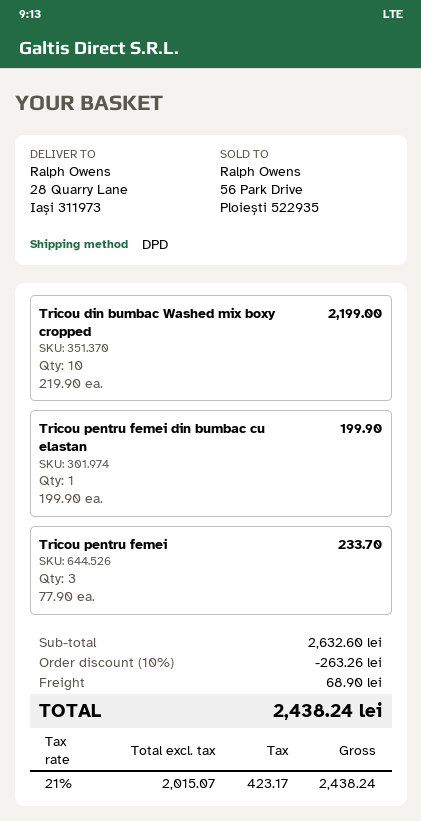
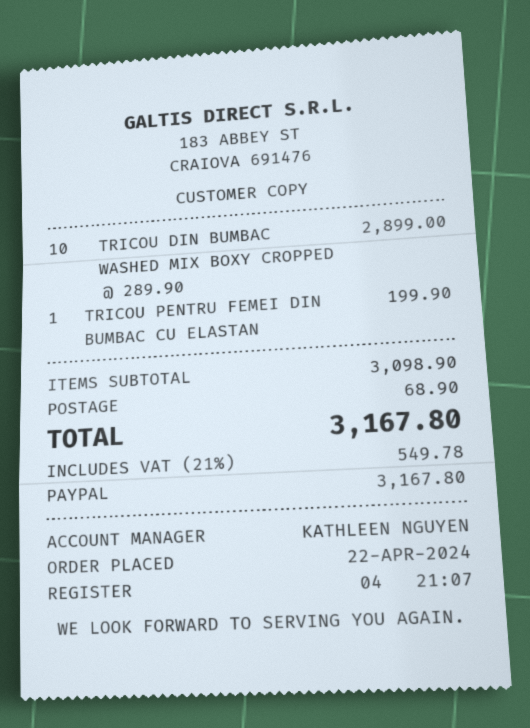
Tricou din bumbac Washed mix boxy cropped: 10 x 219.90 = 2199.00 -> 10 x 289.90 = 2899.00
Tricou pentru femei: 3 x 77.90 = 233.70 -> none
subtotal: 2632.60 -> 3098.90
discount: 10% = 263.26 -> none
tax: 21% = 423.17 -> 21% = 549.78
total: 2438.24 -> 3167.80

